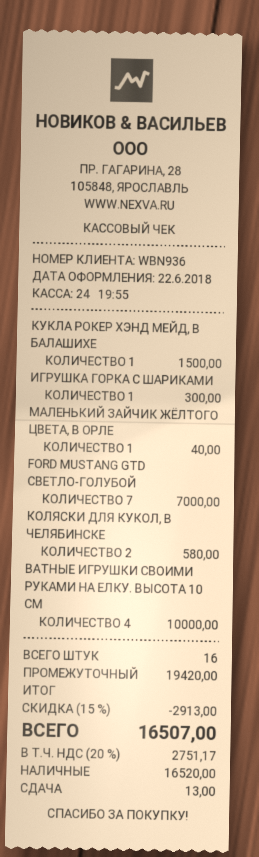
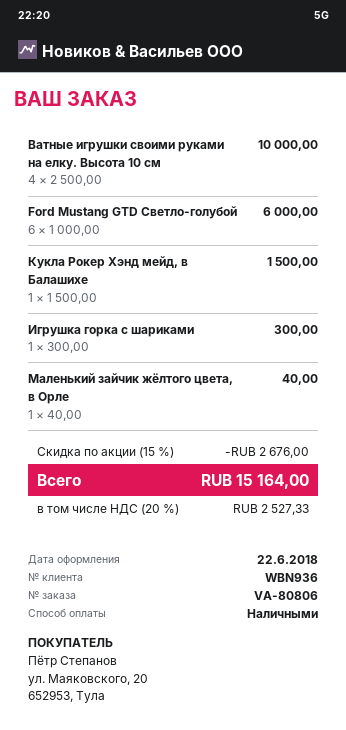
FORD MUSTANG GTD СВЕТЛО-ГОЛУБОЙ: 7 for 7000.00 -> 6 for 6000.00
КОЛЯСКИ ДЛЯ КУКОЛ, В ЧЕЛЯБИНСКЕ: 2 for 580.00 -> none
discount: 15% = 2913.00 -> 15% = 2676.00
tax: 20% = 2751.17 -> 20% = 2527.33
total: 16507.00 -> 15164.00

